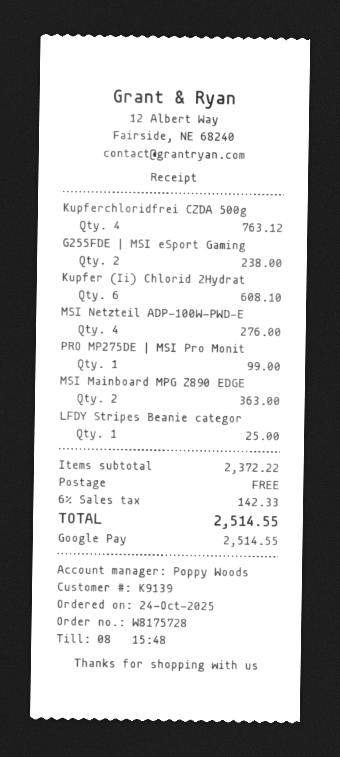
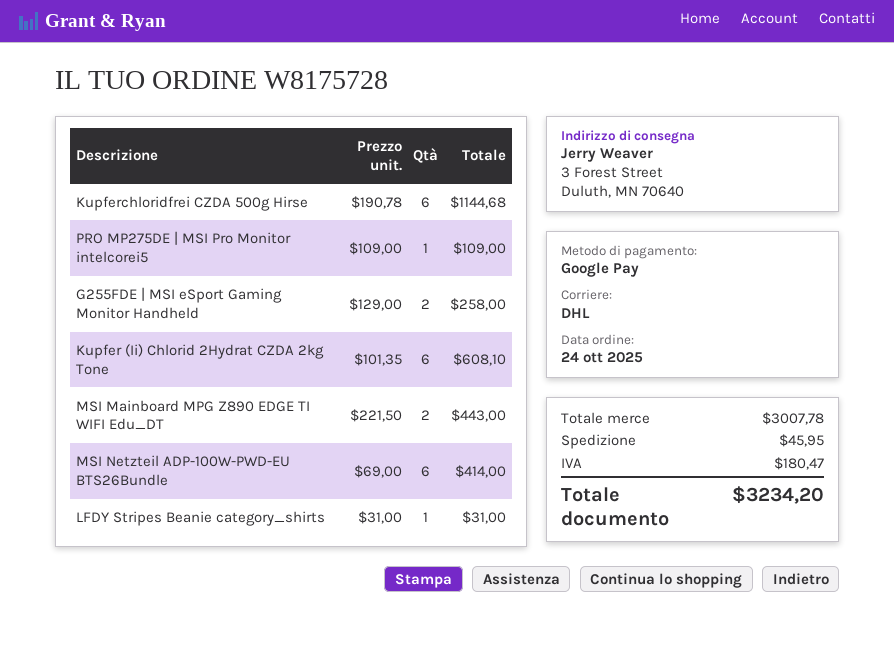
Kupferchloridfrei CZDA 500g: 4 for 763.12 -> 6 for 1144.68
G255FDE | MSI eSport Gaming: 2 for 238.00 -> 2 for 258.00
MSI Netzteil ADP-100W-PWD-E: 4 for 276.00 -> 6 for 414.00
PRO MP275DE | MSI Pro Monit: 1 for 99.00 -> 1 for 109.00
MSI Mainboard MPG Z890 EDGE: 2 for 363.00 -> 2 for 443.00
LFDY Stripes Beanie categor: 1 for 25.00 -> 1 for 31.00
subtotal: 2372.22 -> 3007.78
shipping: 0.00 -> 45.95
tax: 142.33 -> 180.47
total: 2514.55 -> 3234.20

